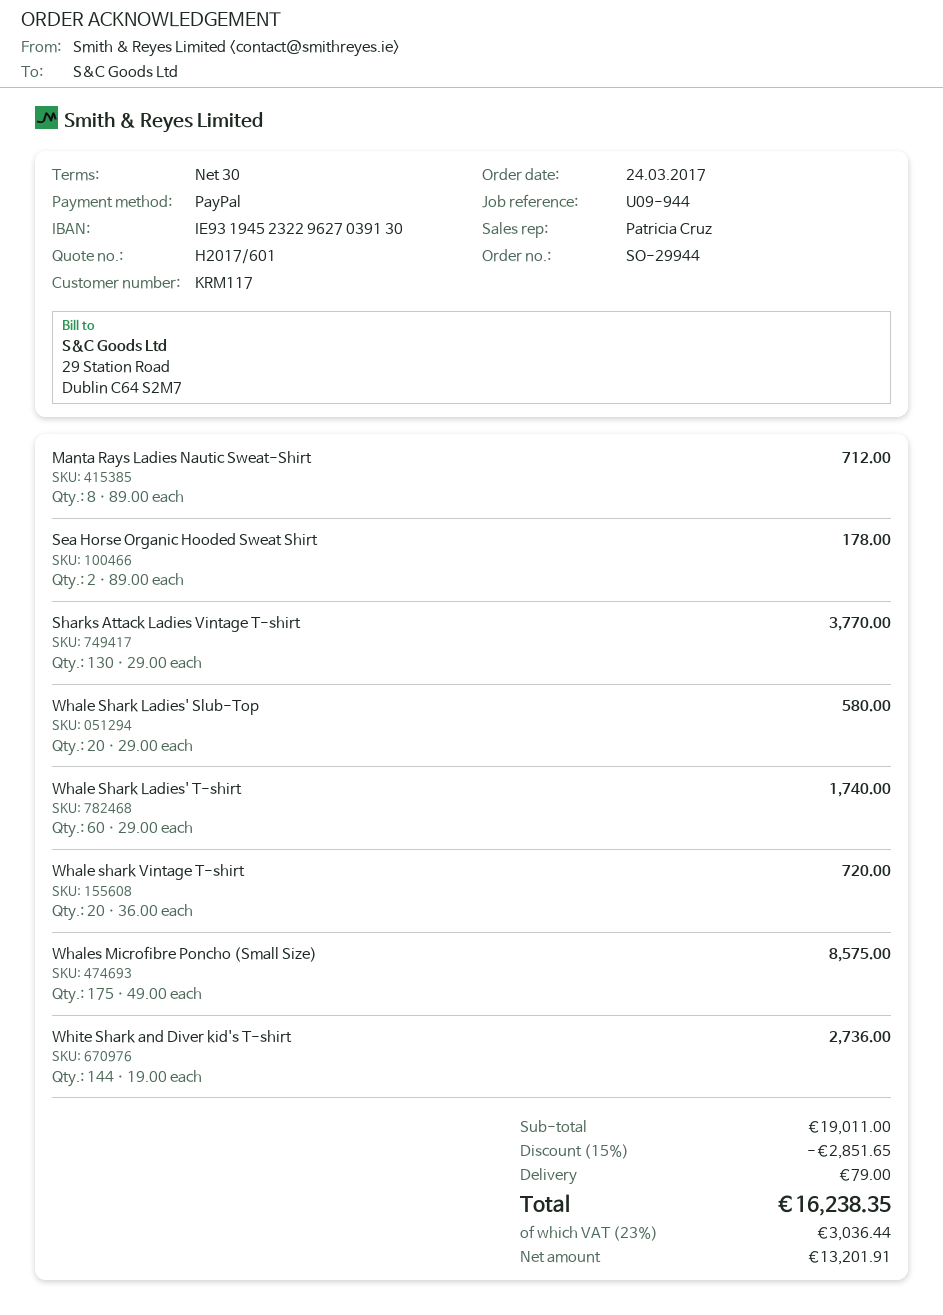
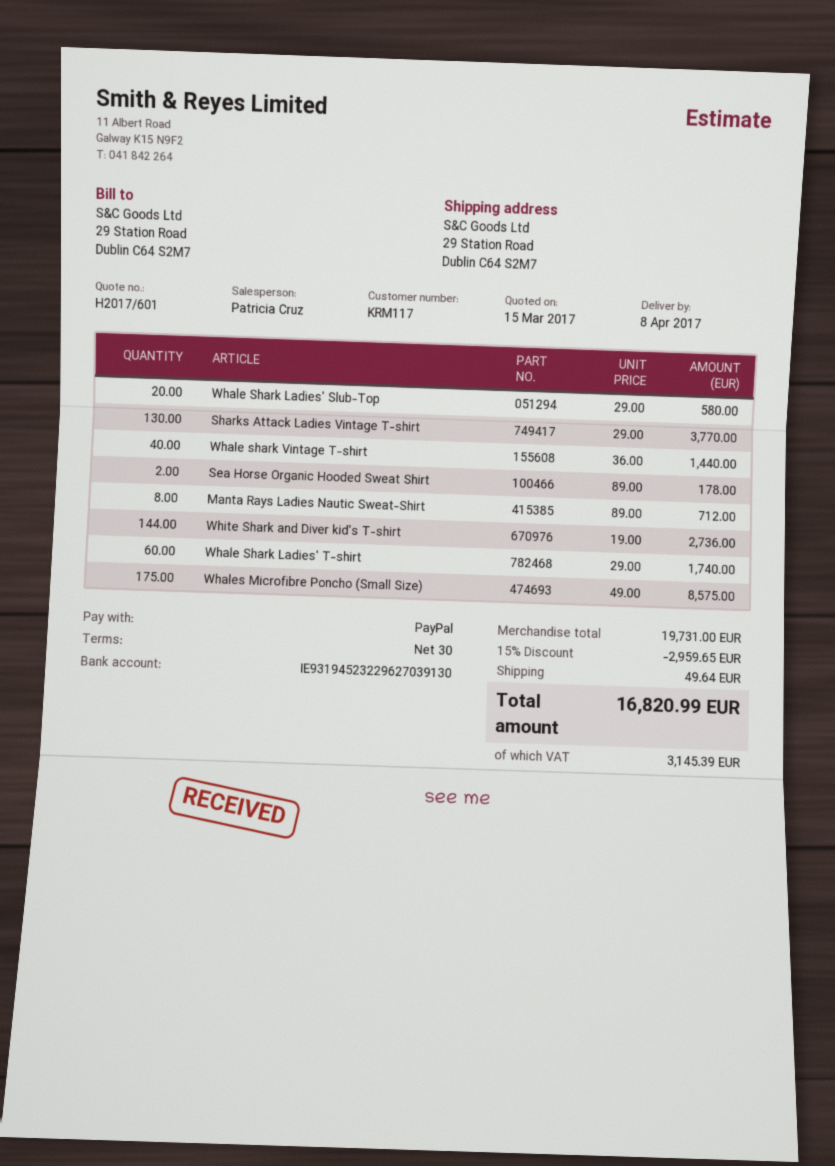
Whale shark Vintage T-shirt: 20 x 36.00 = 720.00 -> 40 x 36.00 = 1440.00
subtotal: 19011.00 -> 19731.00
discount: 15% = 2851.65 -> 15% = 2959.65
shipping: 79.00 -> 49.64
tax: 3036.44 -> 3145.39
total: 16238.35 -> 16820.99

